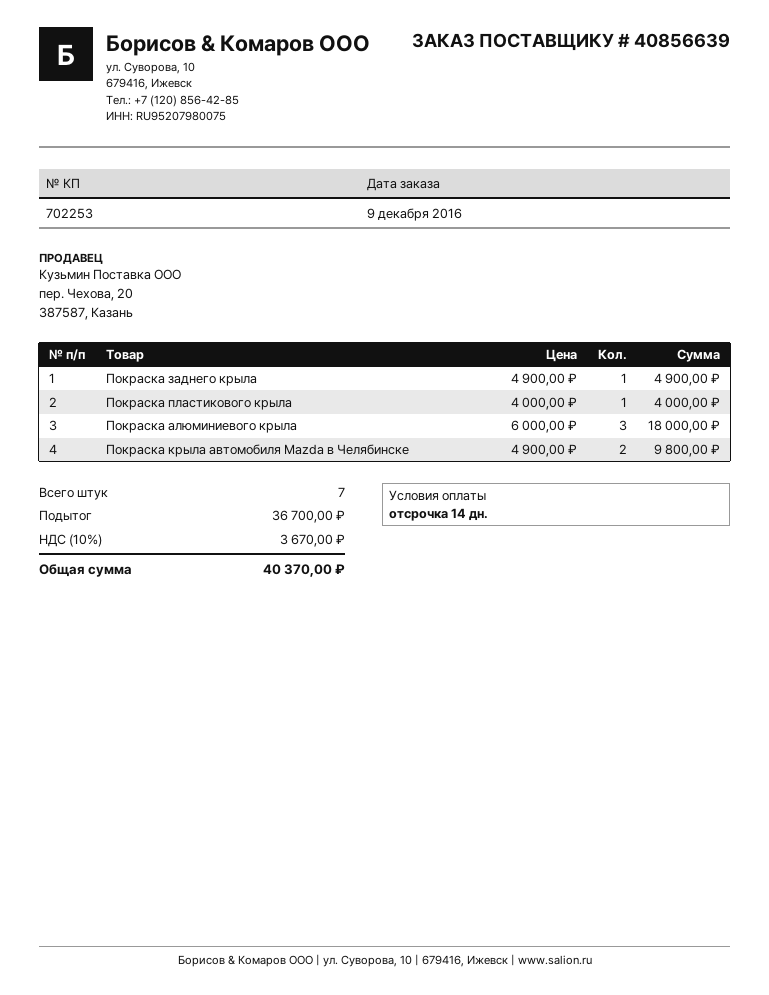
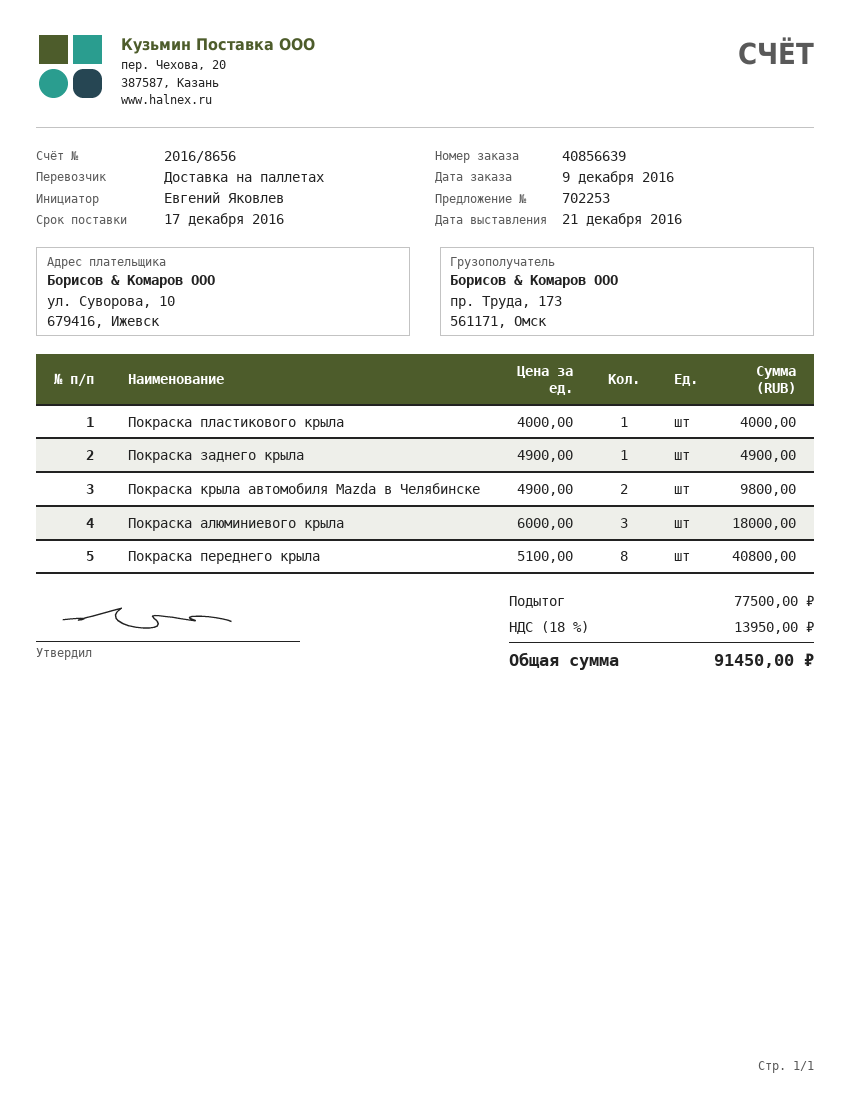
Покраска переднего крыла: none -> 8 x 5100.00 = 40800.00
subtotal: 36700.00 -> 77500.00
tax: 10% = 3670.00 -> 18% = 13950.00
total: 40370.00 -> 91450.00

